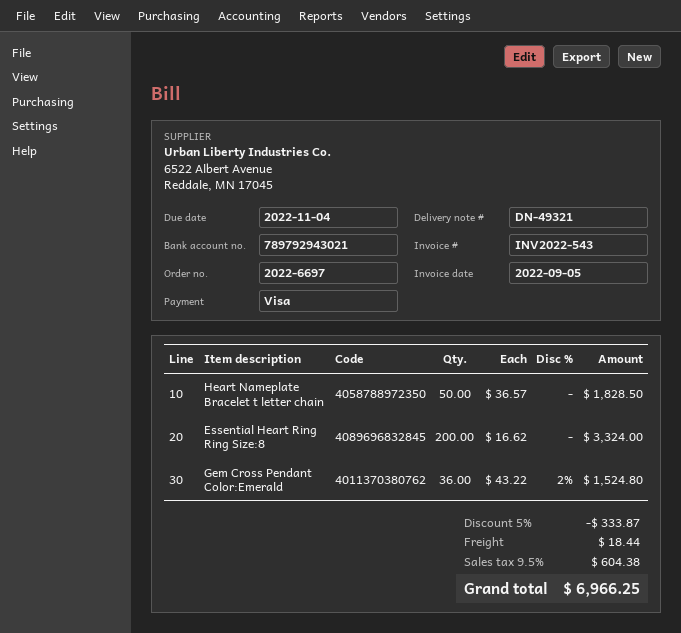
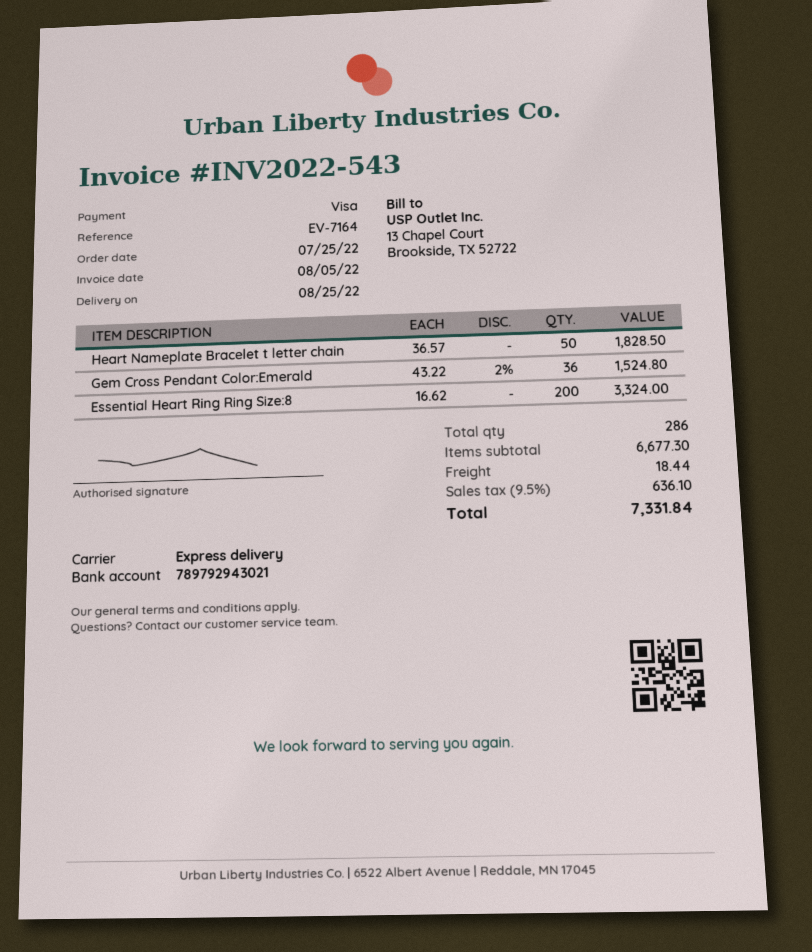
invoice date: 2022-09-05 -> 2022-08-05
discount: 5% = 333.87 -> none
tax: 9.5% = 604.38 -> 9.5% = 636.10
total: 6966.25 -> 7331.84

